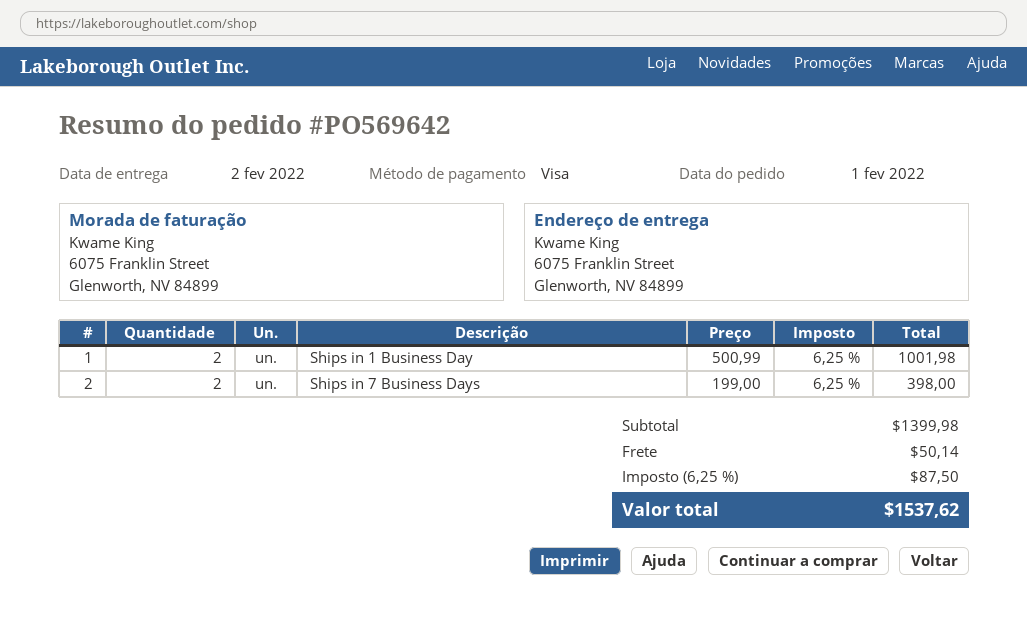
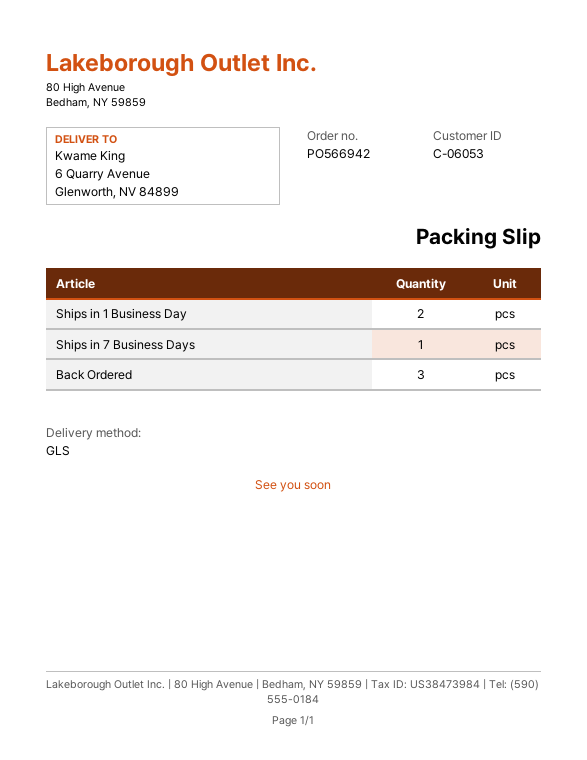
order number: PO569642 -> PO566942
ship to: 6075 Franklin Street, Glenworth, NV 84899 -> 6 Quarry Avenue, Glenworth, NV 84899
Ships in 7 Business Days: 2 -> 1
Back Ordered: none -> 3

